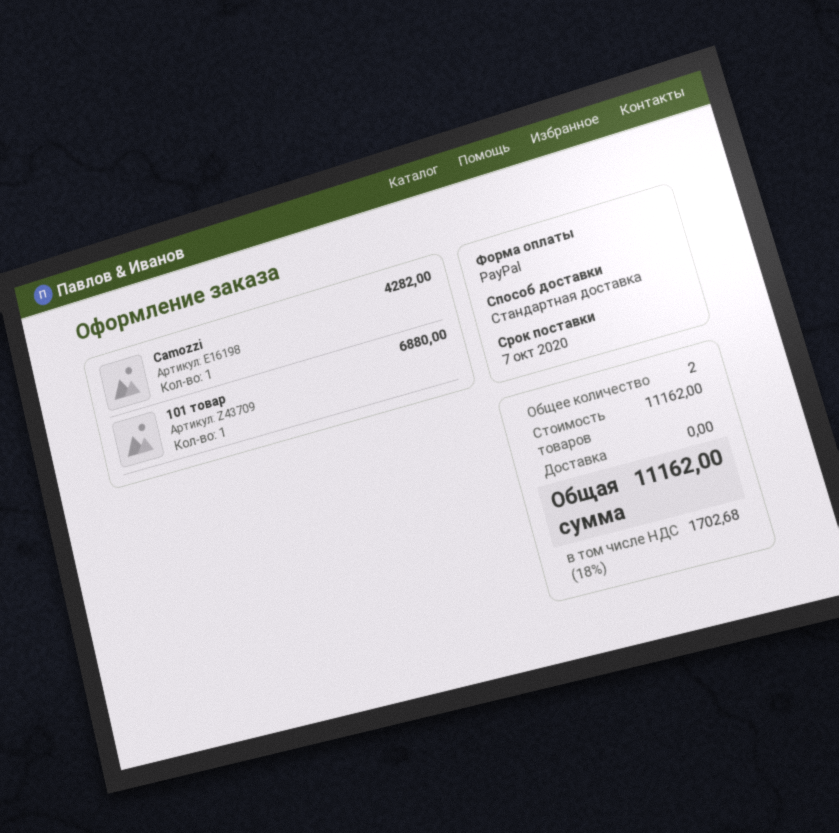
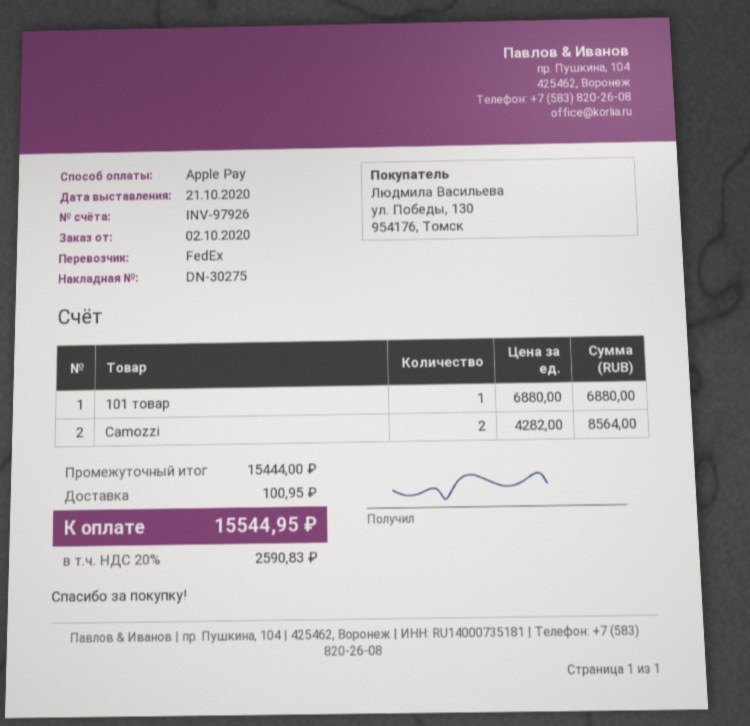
payment method: PayPal -> Apple Pay
shipping method: standard -> FedEx
Camozzi: 1 for 4282.00 -> 2 for 8564.00
subtotal: 11162.00 -> 15444.00
shipping: 0.00 -> 100.95
tax: 18% = 1702.68 -> 20% = 2590.83
total: 11162.00 -> 15544.95

